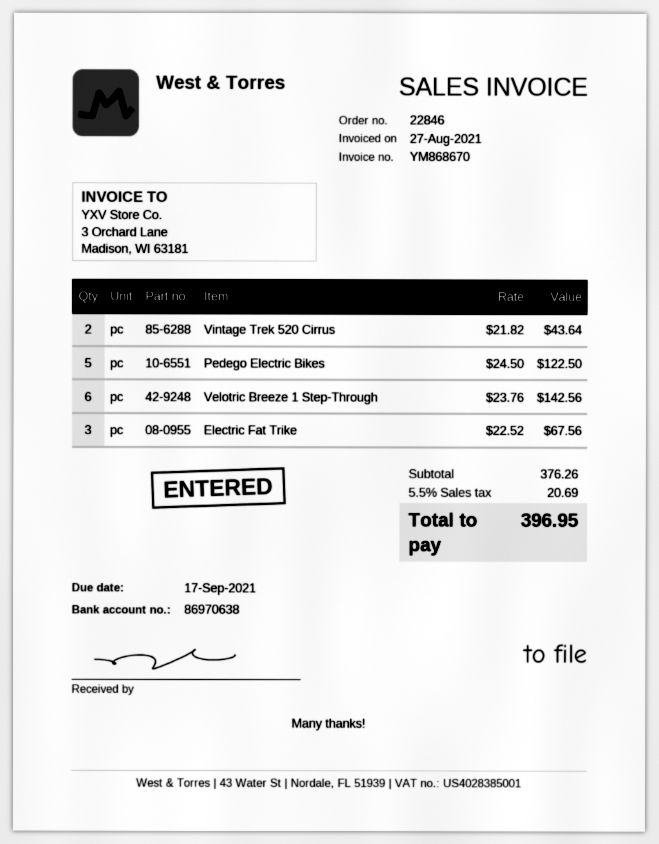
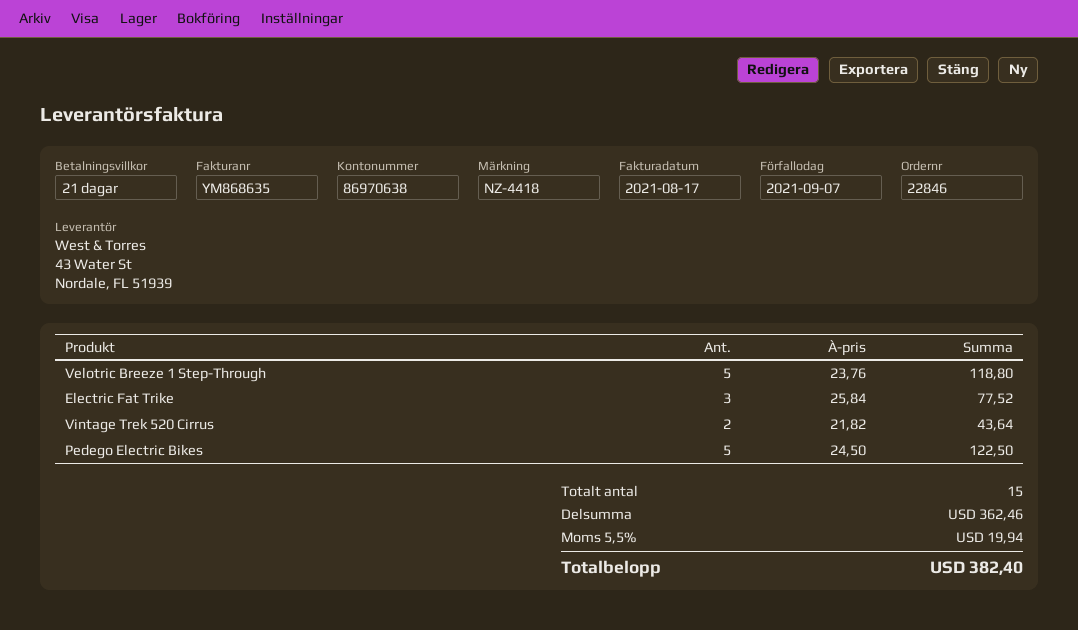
invoice number: YM868670 -> YM868635
invoice date: 2021-08-27 -> 2021-08-17
due date: 2021-09-17 -> 2021-09-07
Velotric Breeze 1 Step-Through: 6 x 23.76 = 142.56 -> 5 x 23.76 = 118.80
Electric Fat Trike: 3 x 22.52 = 67.56 -> 3 x 25.84 = 77.52
subtotal: 376.26 -> 362.46
tax: 5.5% = 20.69 -> 5.5% = 19.94
total: 396.95 -> 382.40

